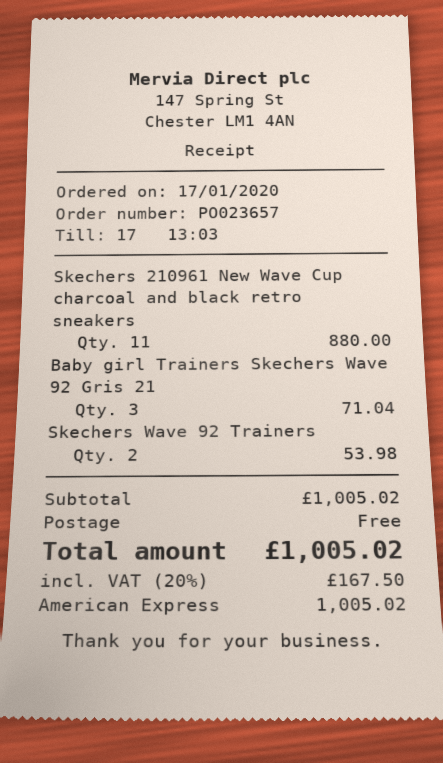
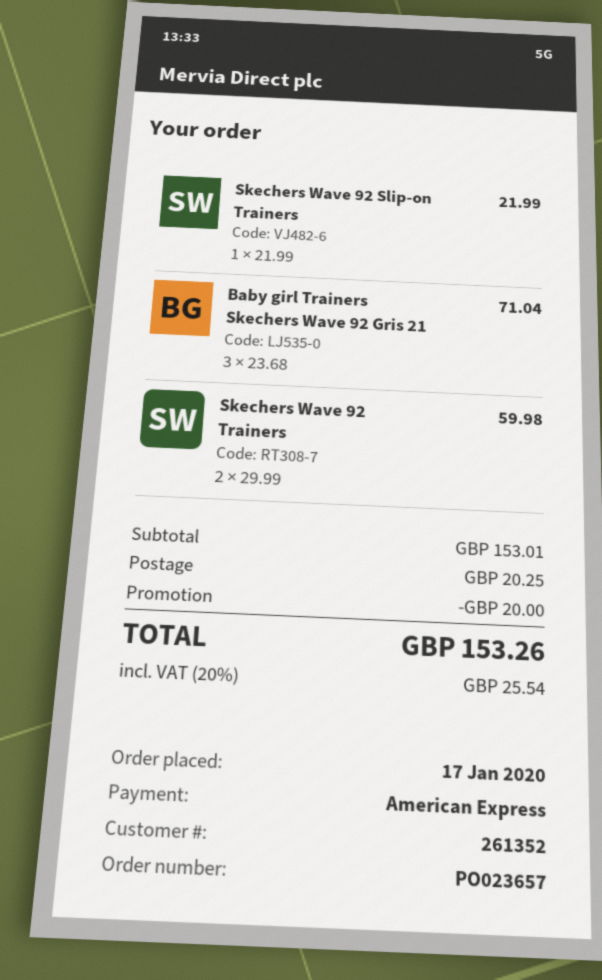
Skechers 210961 New Wave Cup charcoal and black retro sneakers: 11 for 880.00 -> none
Skechers Wave 92 Trainers: 2 for 53.98 -> 2 for 59.98
Skechers Wave 92 Slip-on Trainers: none -> 1 for 21.99
subtotal: 1005.02 -> 153.01
discount: none -> 20.00
shipping: 0.00 -> 20.25
tax: 20% = 167.50 -> 20% = 25.54
total: 1005.02 -> 153.26

